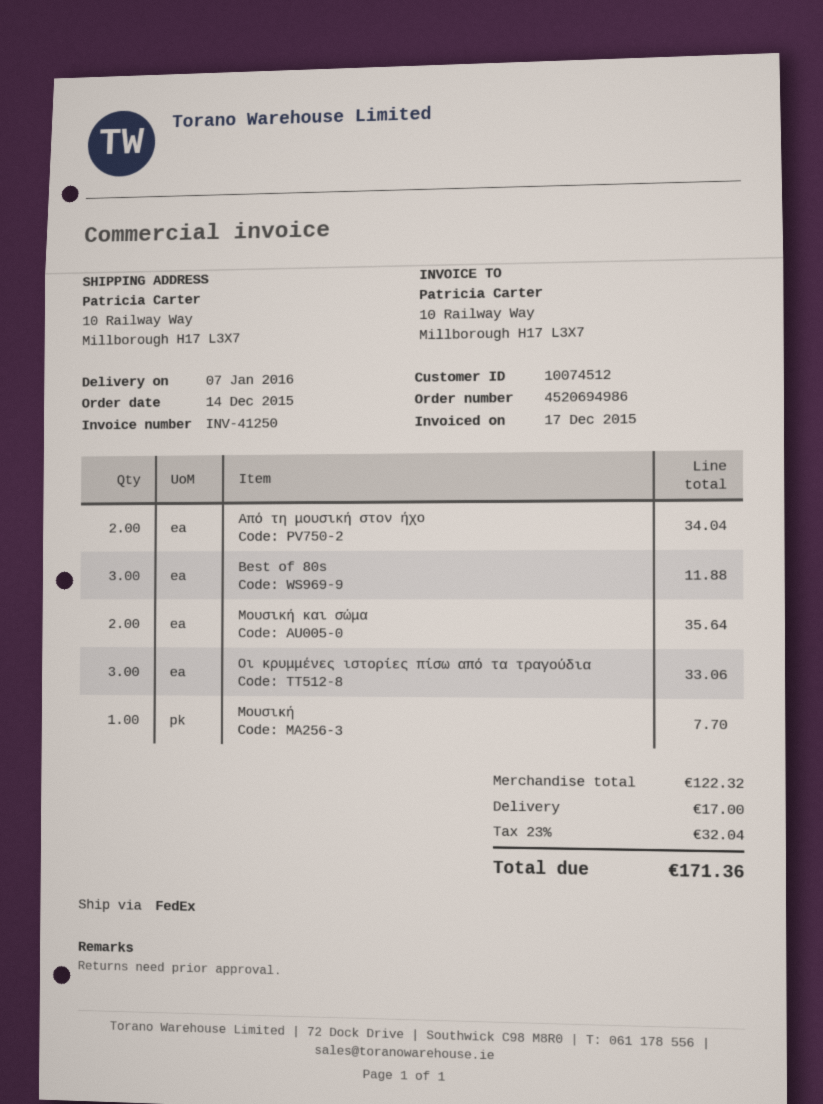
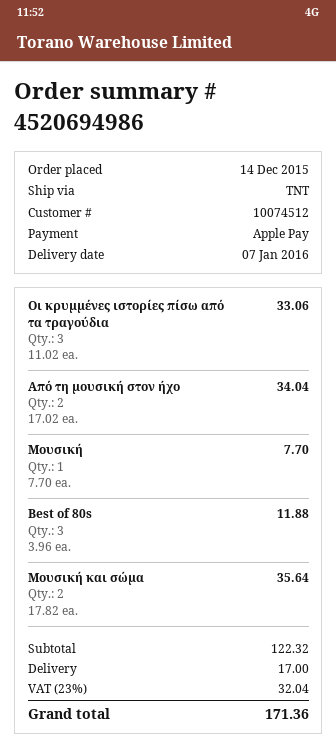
shipping method: FedEx -> TNT

